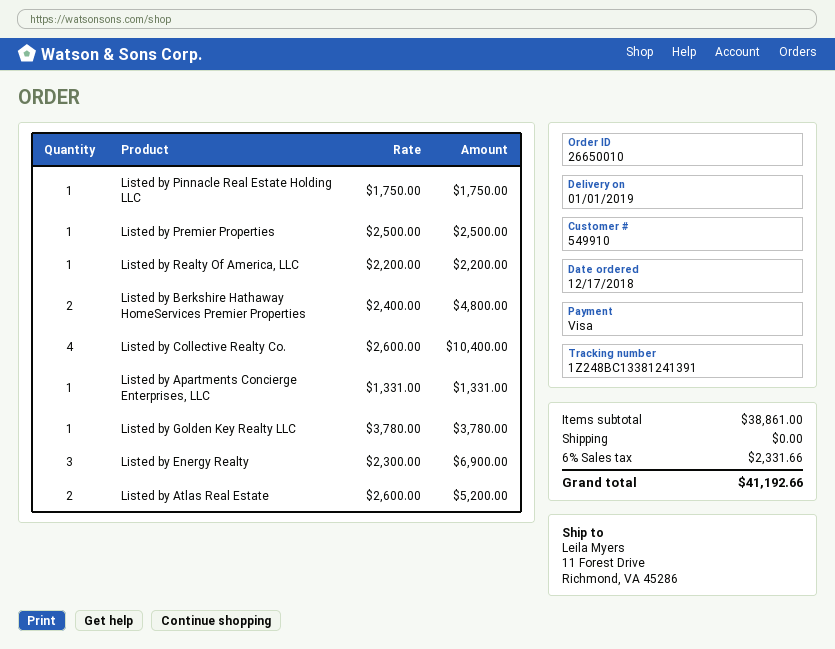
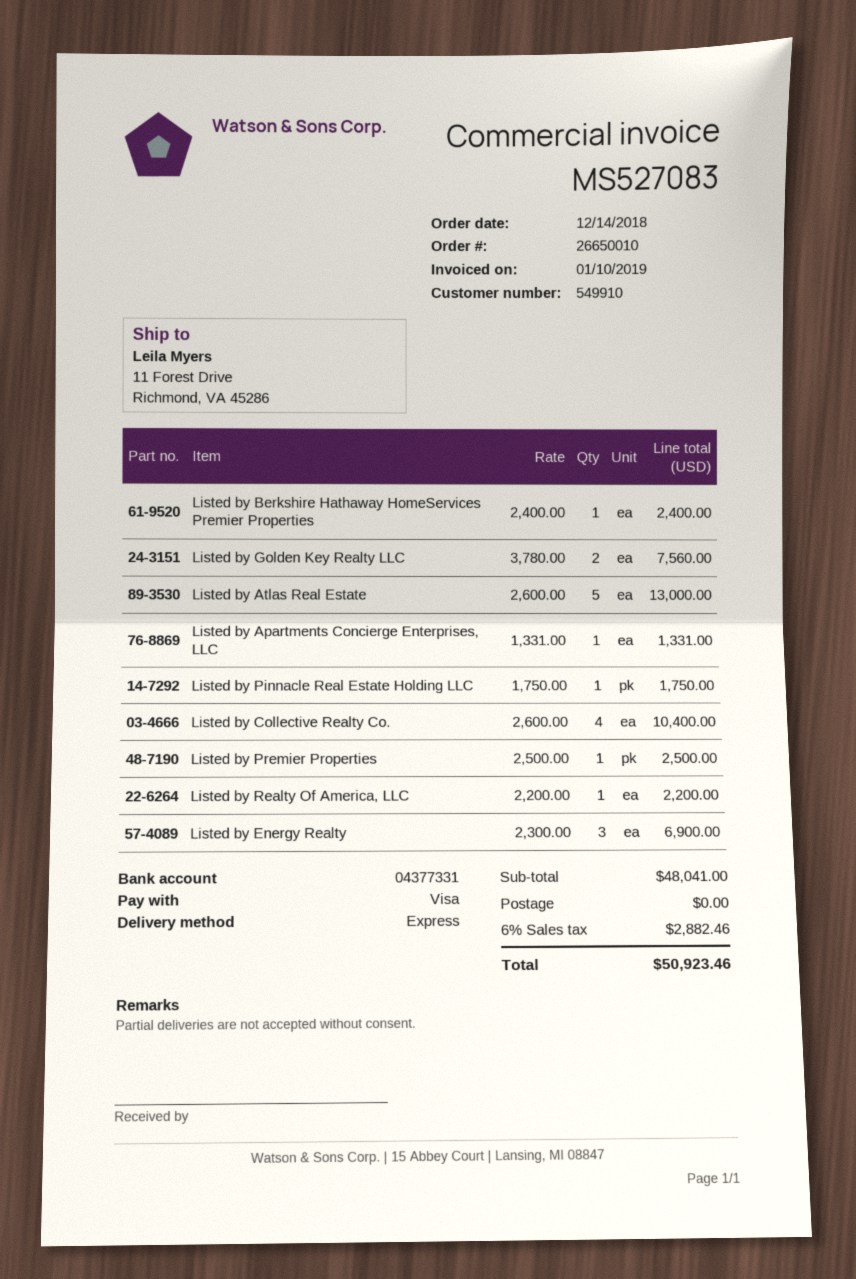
order date: 2018-12-17 -> 2018-12-14
Listed by Berkshire Hathaway HomeServices Premier Properties: 2 x 2400.00 = 4800.00 -> 1 x 2400.00 = 2400.00
Listed by Golden Key Realty LLC: 1 x 3780.00 = 3780.00 -> 2 x 3780.00 = 7560.00
Listed by Atlas Real Estate: 2 x 2600.00 = 5200.00 -> 5 x 2600.00 = 13000.00
subtotal: 38861.00 -> 48041.00
tax: 6% = 2331.66 -> 6% = 2882.46
total: 41192.66 -> 50923.46

